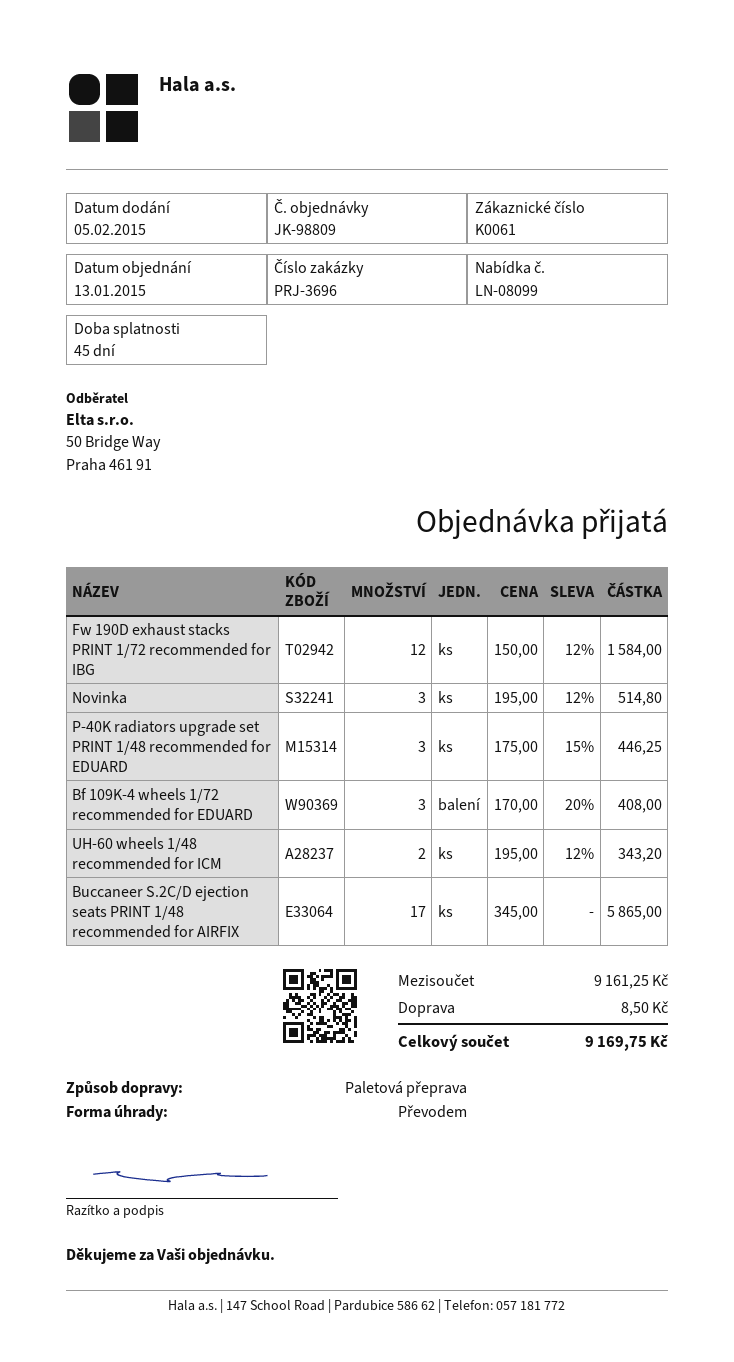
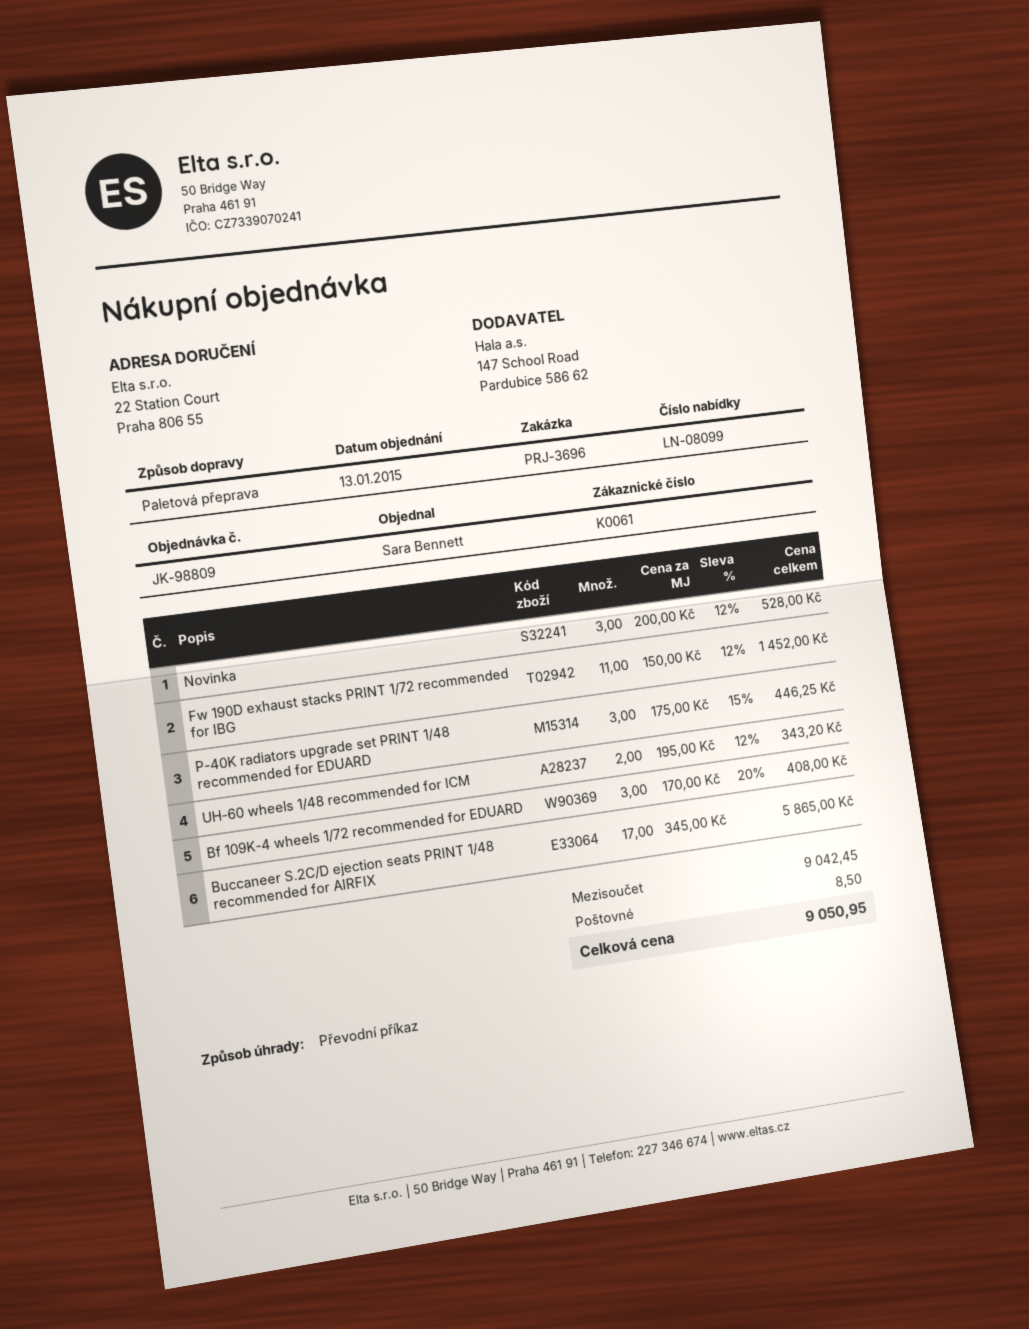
Fw 190D exhaust stacks PRINT 1/72 recommended for IBG: 12 x 150.00 - 12% = 1584.00 -> 11 x 150.00 - 12% = 1452.00
Novinka: 3 x 195.00 - 12% = 514.80 -> 3 x 200.00 - 12% = 528.00
subtotal: 9161.25 -> 9042.45
total: 9169.75 -> 9050.95

